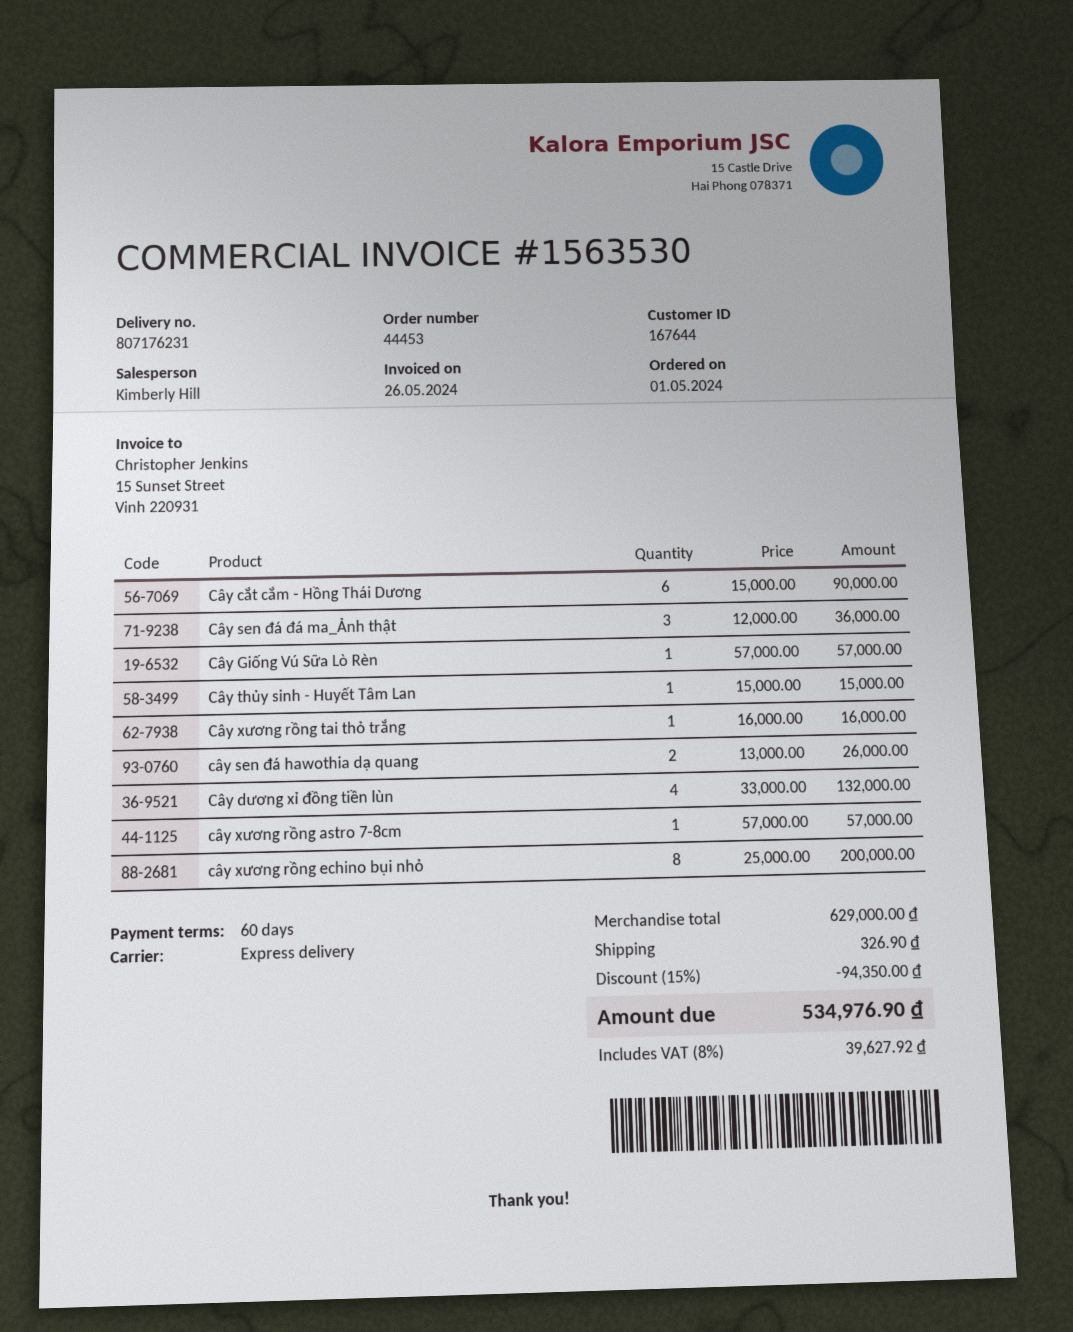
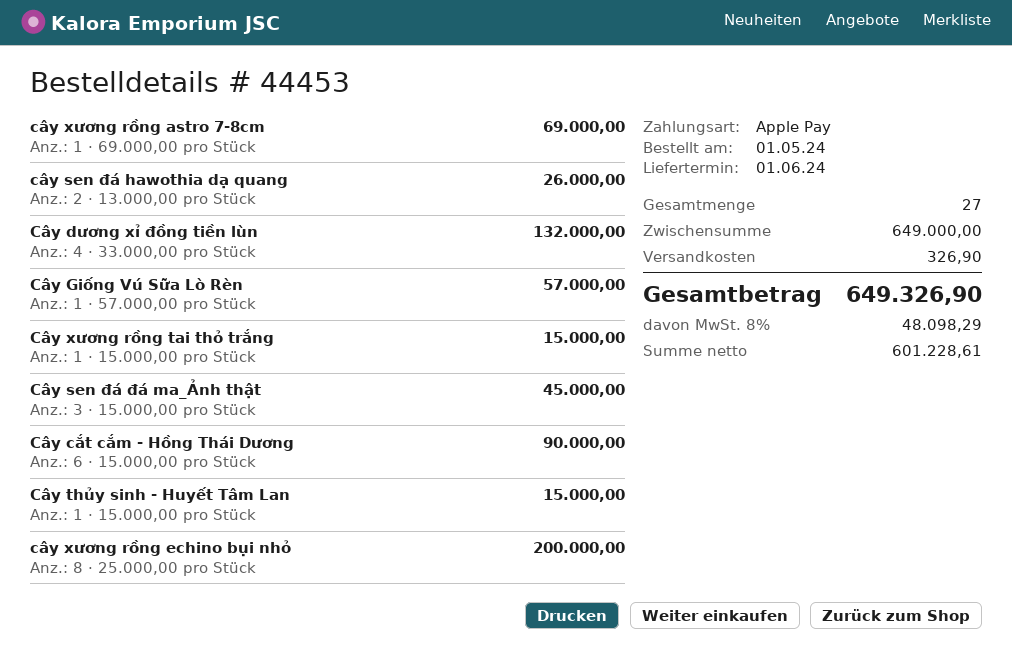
Cây sen đá đá ma_Ảnh thật: 3 x 12000.00 = 36000.00 -> 3 x 15000.00 = 45000.00
Cây xương rồng tai thỏ trắng: 1 x 16000.00 = 16000.00 -> 1 x 15000.00 = 15000.00
cây xương rồng astro 7-8cm: 1 x 57000.00 = 57000.00 -> 1 x 69000.00 = 69000.00
subtotal: 629000.00 -> 649000.00
discount: 15% = 94350.00 -> none
tax: 8% = 39627.92 -> 8% = 48098.29
total: 534976.90 -> 649326.90

